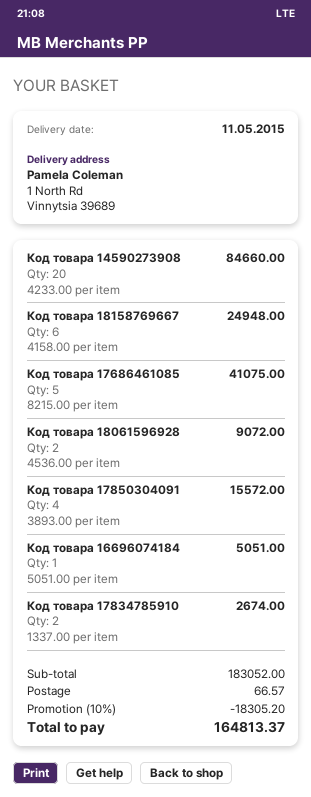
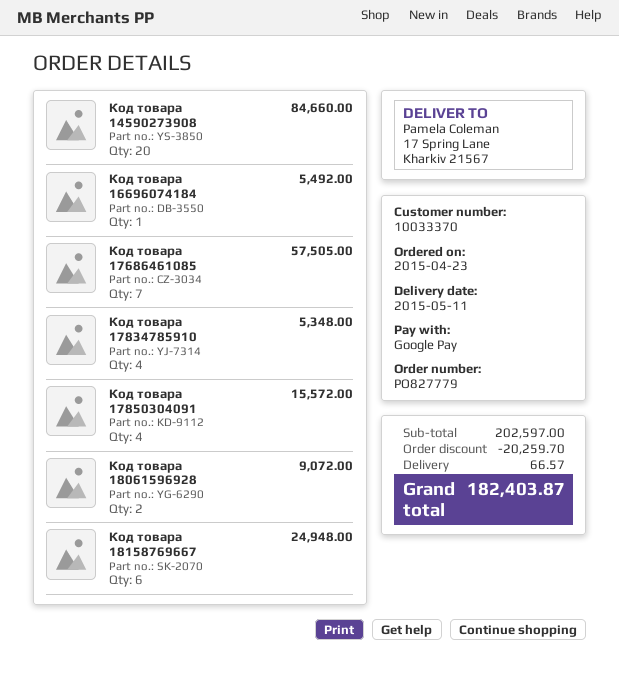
ship to: 1 North Rd, Vinnytsia 39689 -> 17 Spring Lane, Kharkiv 21567
Код товара 17686461085: 5 for 41075.00 -> 7 for 57505.00
Код товара 16696074184: 1 for 5051.00 -> 1 for 5492.00
Код товара 17834785910: 2 for 2674.00 -> 4 for 5348.00
subtotal: 183052.00 -> 202597.00
discount: 18305.20 -> 20259.70
total: 164813.37 -> 182403.87

